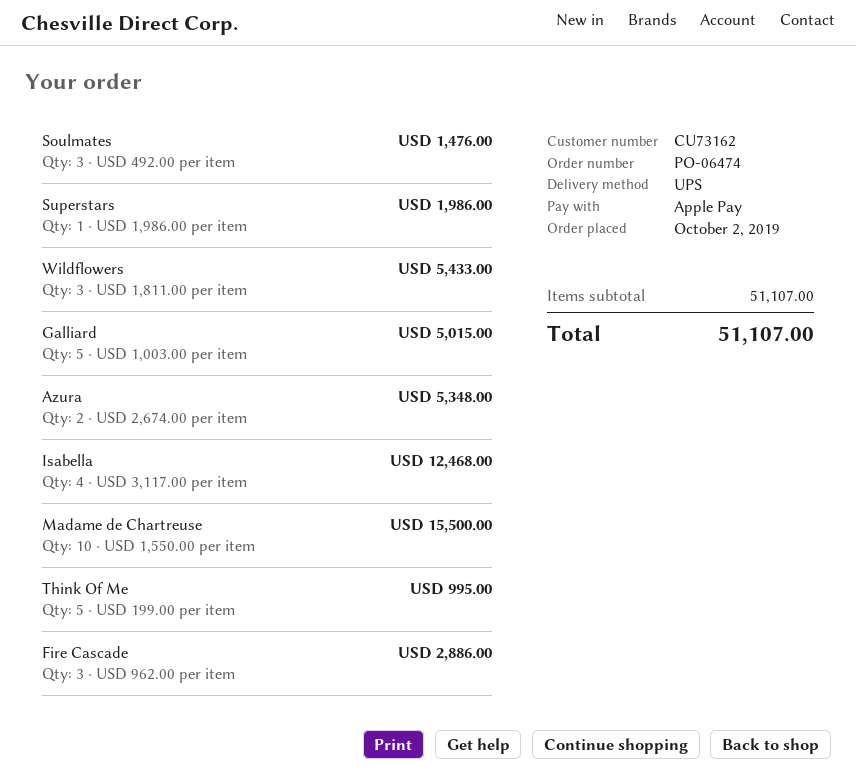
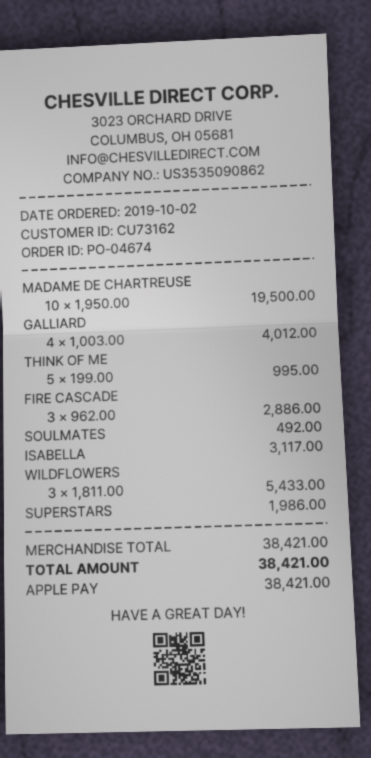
order number: PO-06474 -> PO-04674
Soulmates: 3 x 492.00 = 1476.00 -> 1 x 492.00 = 492.00
Galliard: 5 x 1003.00 = 5015.00 -> 4 x 1003.00 = 4012.00
Azura: 2 x 2674.00 = 5348.00 -> none
Isabella: 4 x 3117.00 = 12468.00 -> 1 x 3117.00 = 3117.00
Madame de Chartreuse: 10 x 1550.00 = 15500.00 -> 10 x 1950.00 = 19500.00
subtotal: 51107.00 -> 38421.00
total: 51107.00 -> 38421.00

